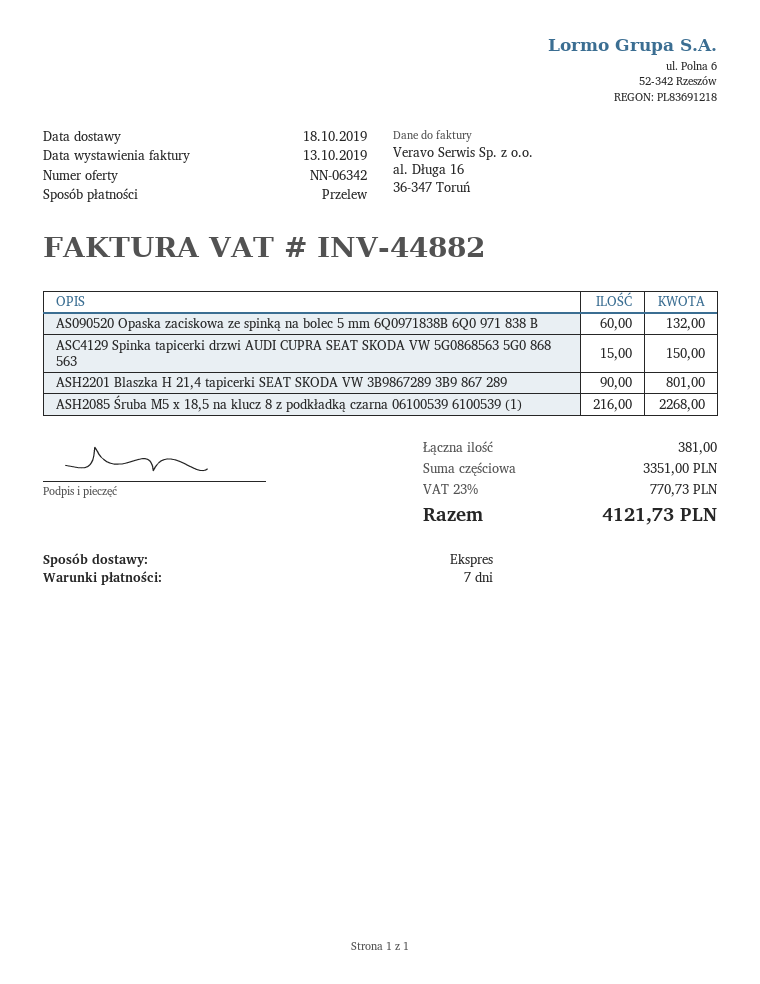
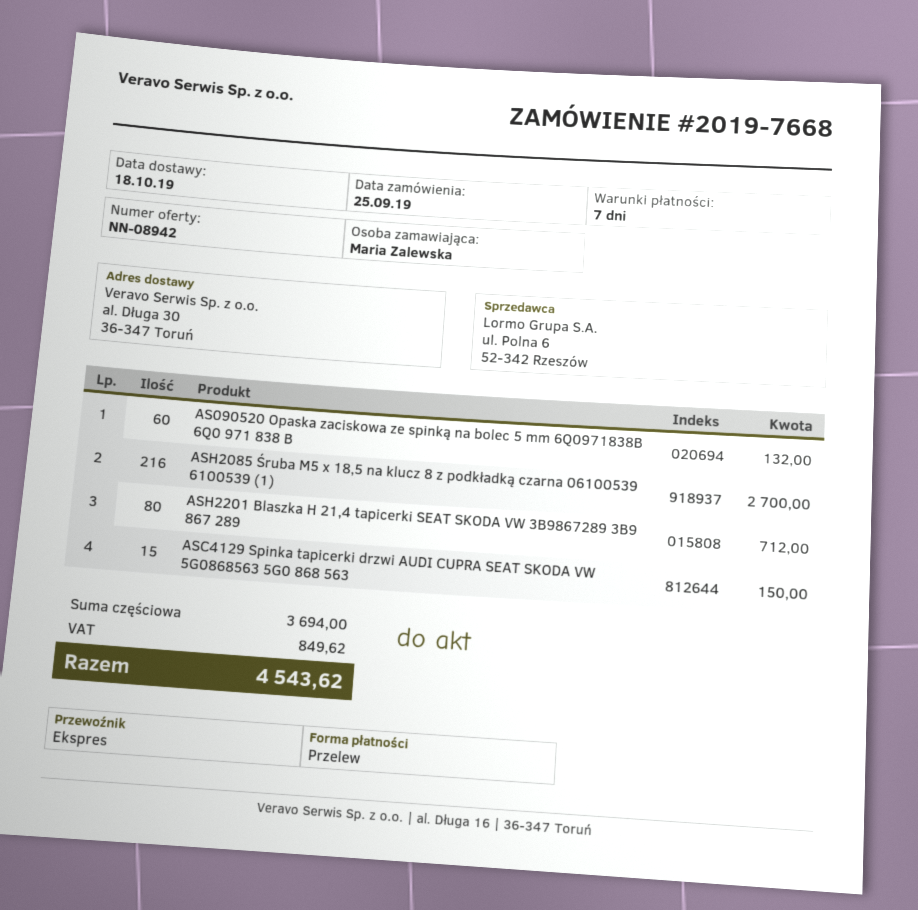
quote number: NN-06342 -> NN-08942
ASH2201 Blaszka H 21,4 tapicerki SEAT SKODA VW 3B9867289 3B9 867 289: 90 for 801.00 -> 80 for 712.00
ASH2085 Śruba M5 x 18,5 na klucz 8 z podkładką czarna 06100539 6100539 (1): 216 for 2268.00 -> 216 for 2700.00
subtotal: 3351.00 -> 3694.00
tax: 770.73 -> 849.62
total: 4121.73 -> 4543.62

